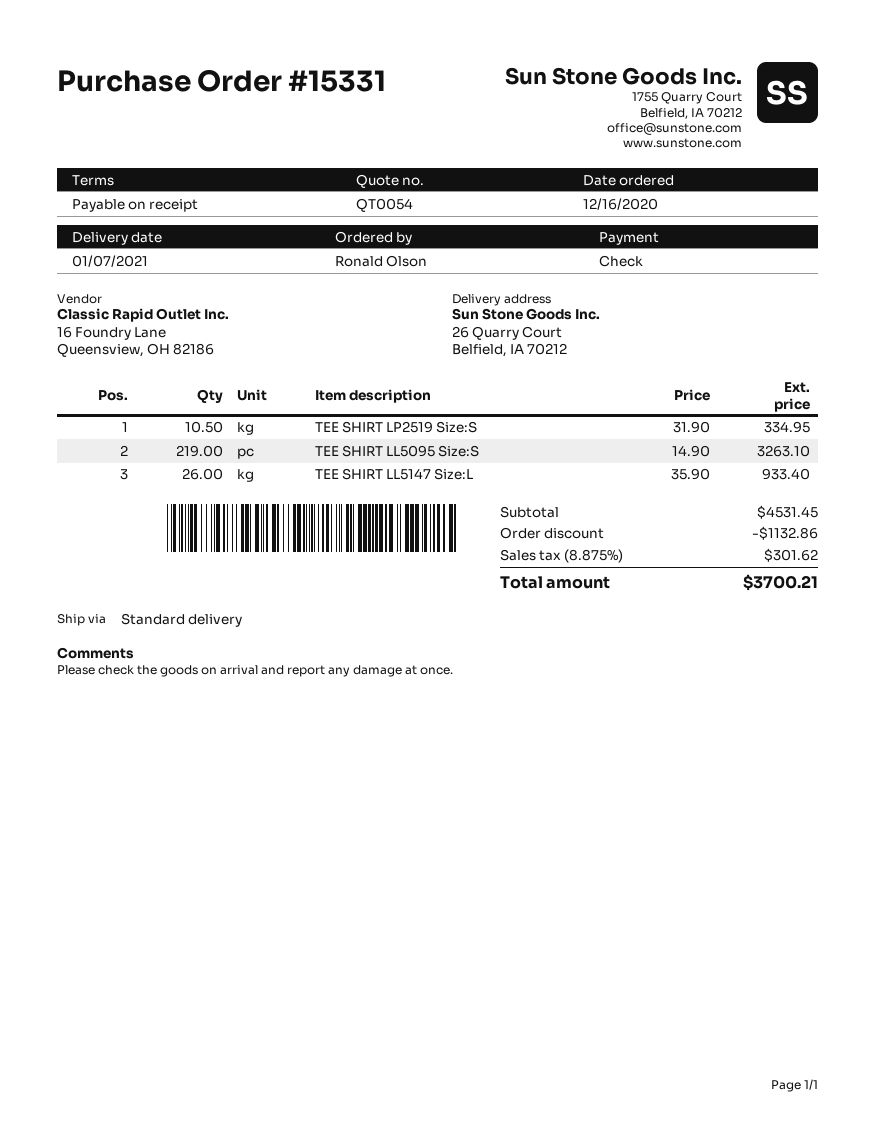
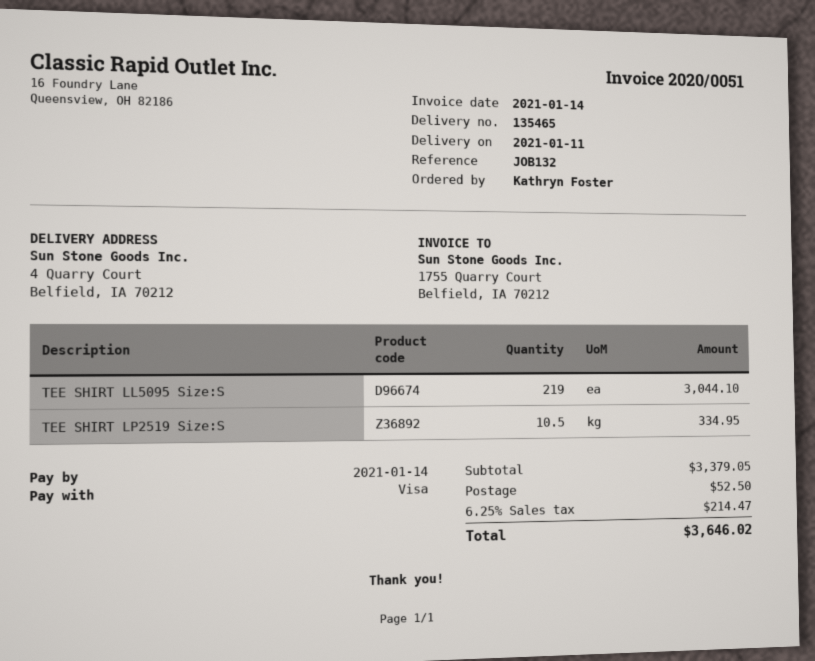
delivery date: 2021-01-07 -> 2021-01-11
ordered by: Ronald Olson -> Kathryn Foster
payment method: cheque -> Visa
ship to: 26 Quarry Court, Belfield, IA 70212 -> 4 Quarry Court, Belfield, IA 70212
TEE SHIRT LL5095 Size:S: 219 for 3263.10 -> 219 for 3044.10
TEE SHIRT LL5147 Size:L: 26 for 933.40 -> none
subtotal: 4531.45 -> 3379.05
discount: 1132.86 -> none
shipping: none -> 52.50
tax: 8.875% = 301.62 -> 6.25% = 214.47
total: 3700.21 -> 3646.02

